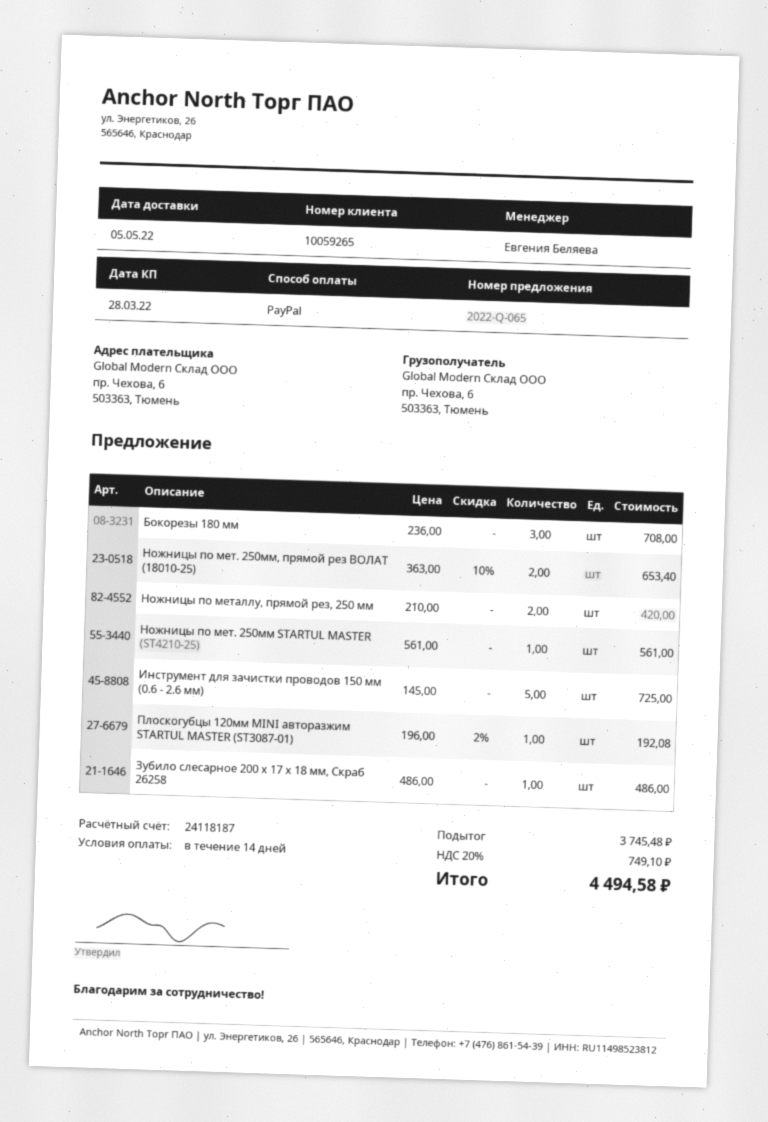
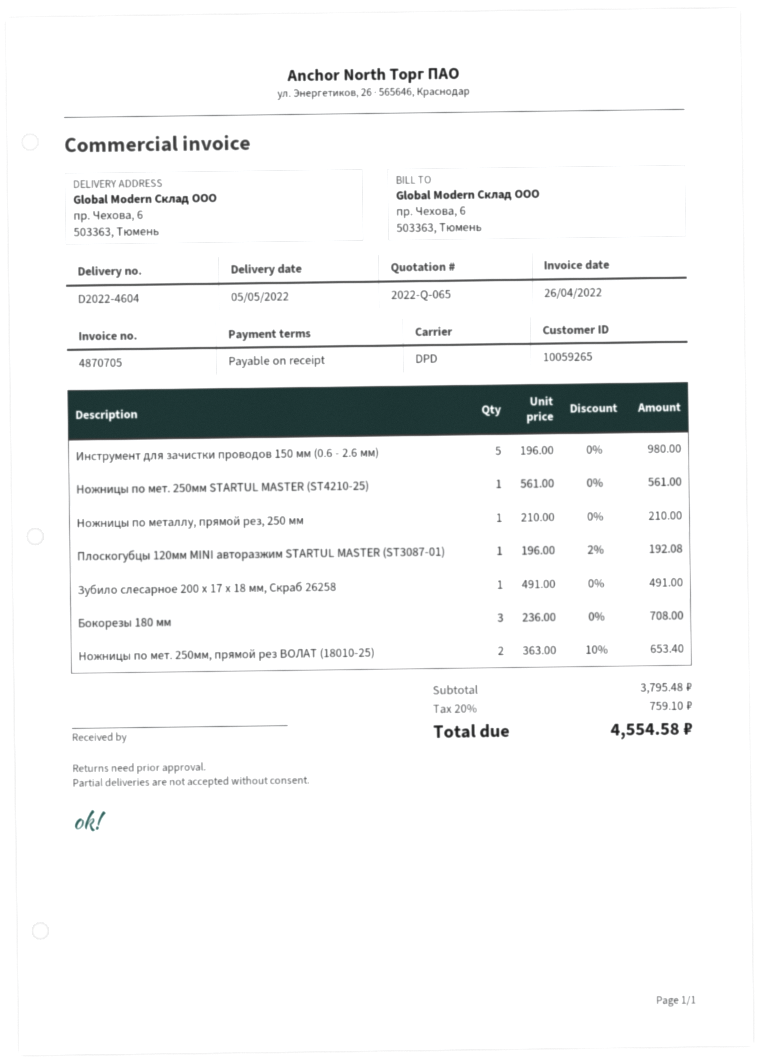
payment terms: 14 days -> on receipt
Ножницы по металлу, прямой рез, 250 мм: 2 x 210.00 = 420.00 -> 1 x 210.00 = 210.00
Инструмент для зачистки проводов 150 мм (0.6 - 2.6 мм): 5 x 145.00 = 725.00 -> 5 x 196.00 = 980.00
Зубило слесарное 200 х 17 х 18 мм, Скраб 26258: 1 x 486.00 = 486.00 -> 1 x 491.00 = 491.00
subtotal: 3745.48 -> 3795.48
tax: 20% = 749.10 -> 20% = 759.10
total: 4494.58 -> 4554.58

